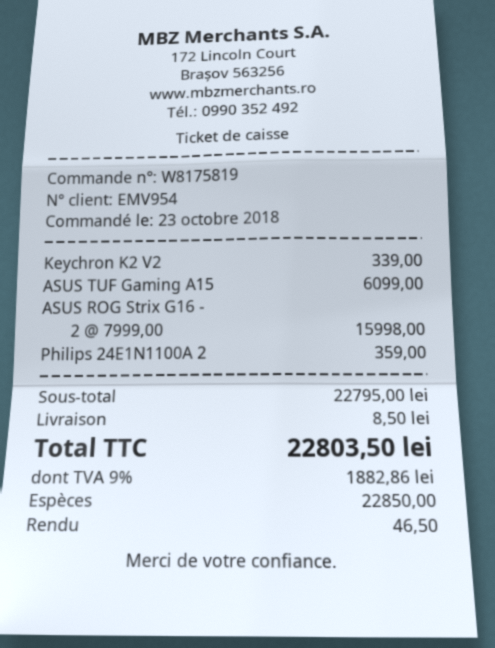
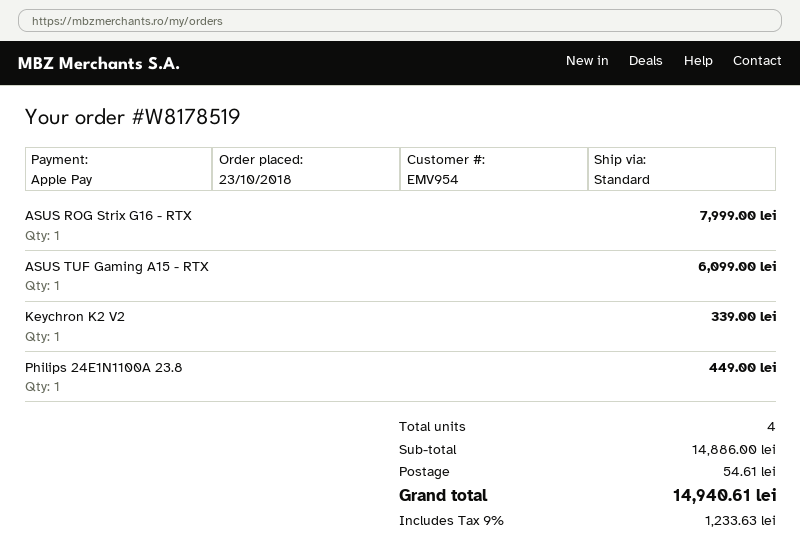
order number: W8175819 -> W8178519
payment method: cash -> Apple Pay
ASUS ROG Strix G16 -: 2 for 15998.00 -> 1 for 7999.00
Philips 24E1N1100A 2: 1 for 359.00 -> 1 for 449.00
subtotal: 22795.00 -> 14886.00
shipping: 8.50 -> 54.61
tax: 9% = 1882.86 -> 9% = 1233.63
total: 22803.50 -> 14940.61

